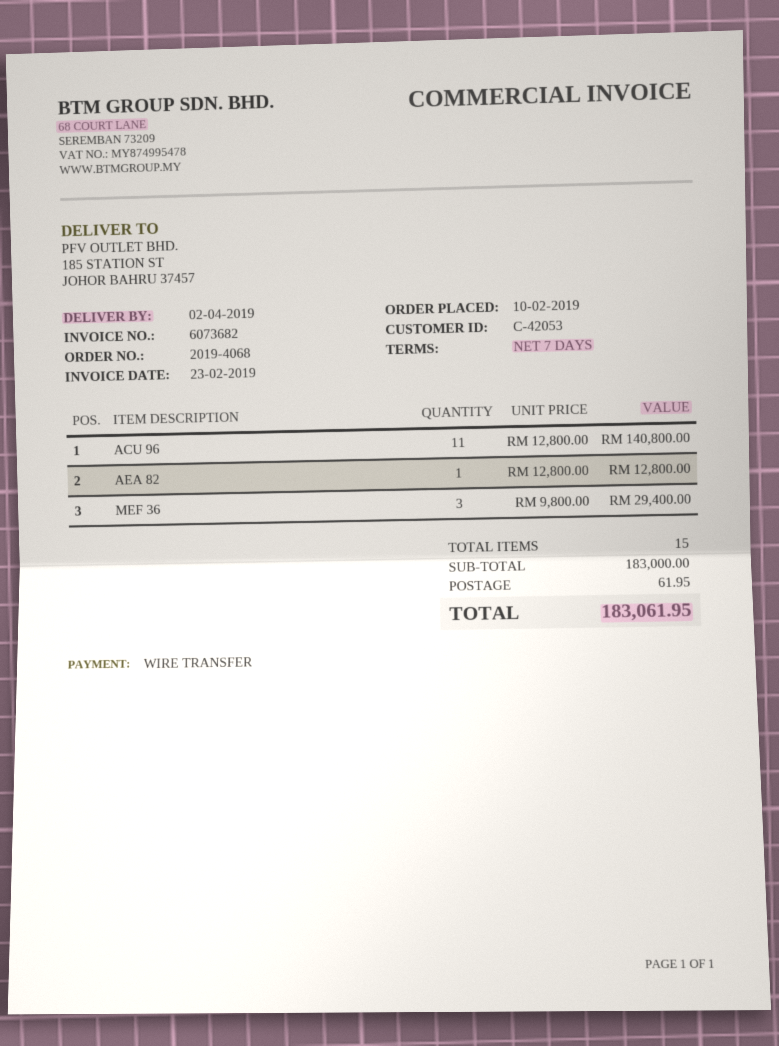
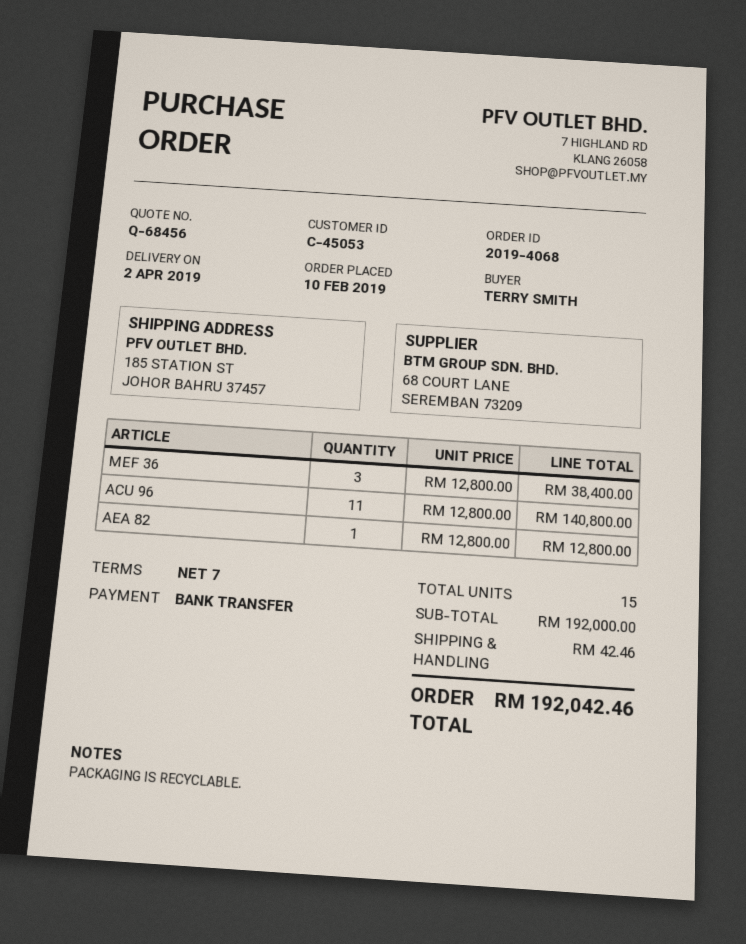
customer number: C-42053 -> C-45053
MEF 36: 3 x 9800.00 = 29400.00 -> 3 x 12800.00 = 38400.00
subtotal: 183000.00 -> 192000.00
shipping: 61.95 -> 42.46
total: 183061.95 -> 192042.46

